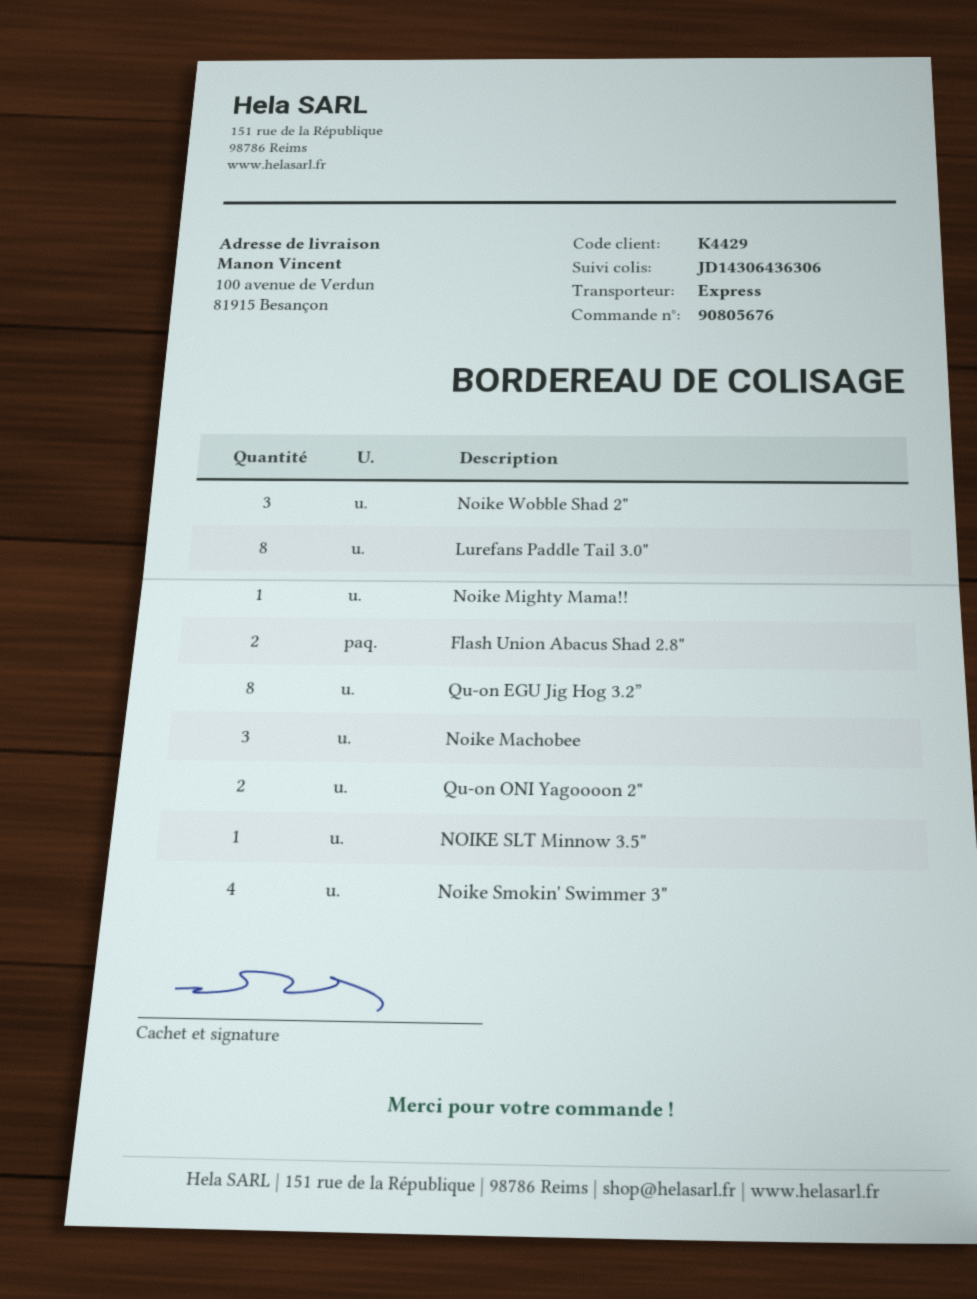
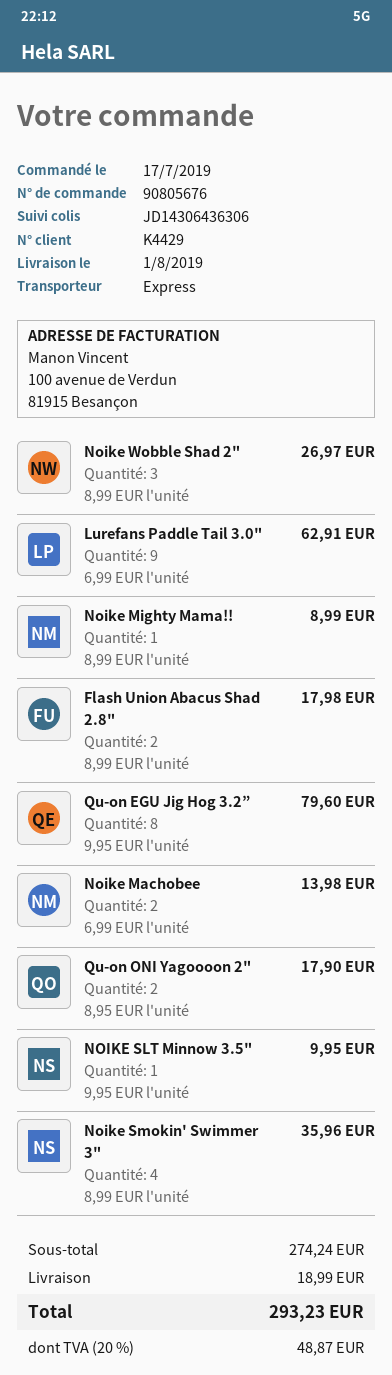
Lurefans Paddle Tail 3.0": 8 -> 9
Noike Machobee: 3 -> 2

